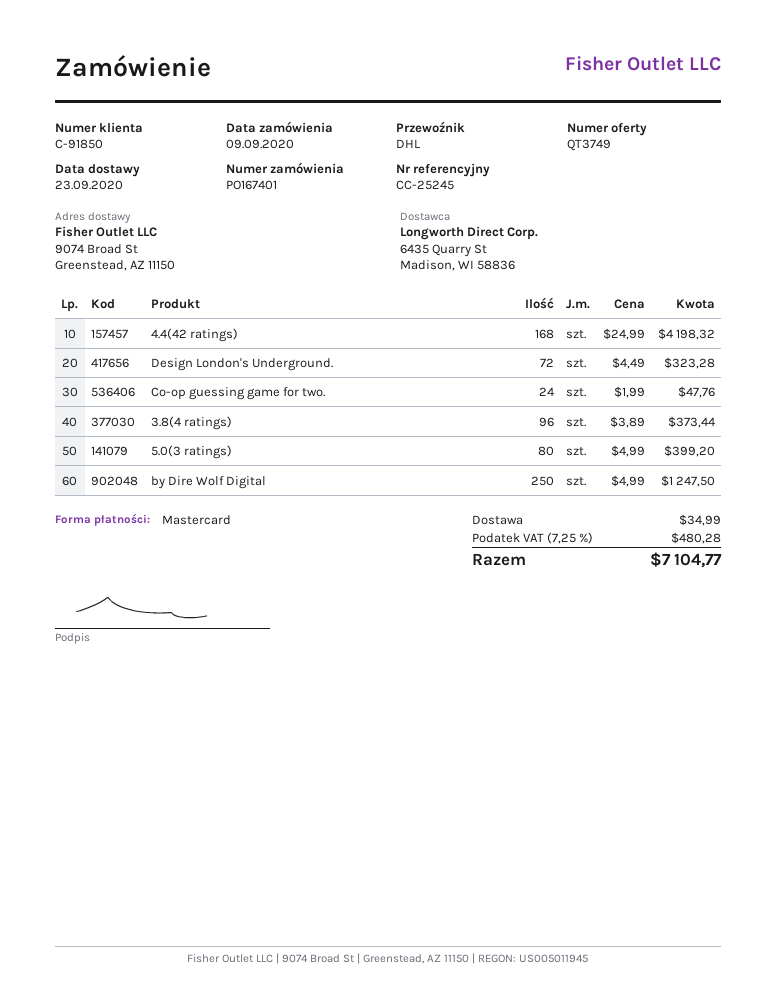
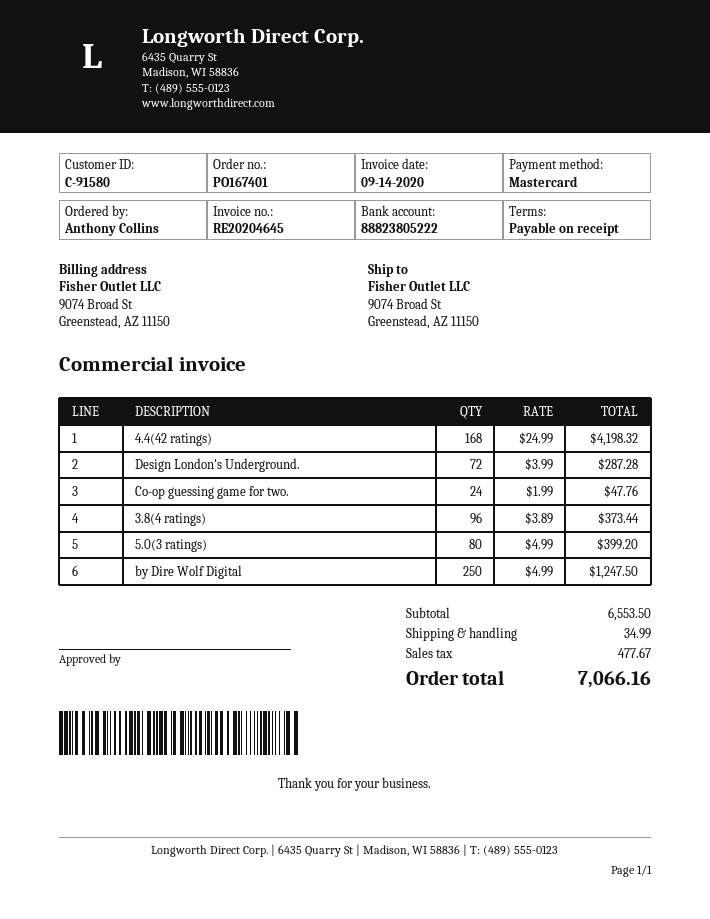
customer number: C-91850 -> C-91580
Design London's Underground.: 72 x 4.49 = 323.28 -> 72 x 3.99 = 287.28
tax: 480.28 -> 477.67
total: 7104.77 -> 7066.16

